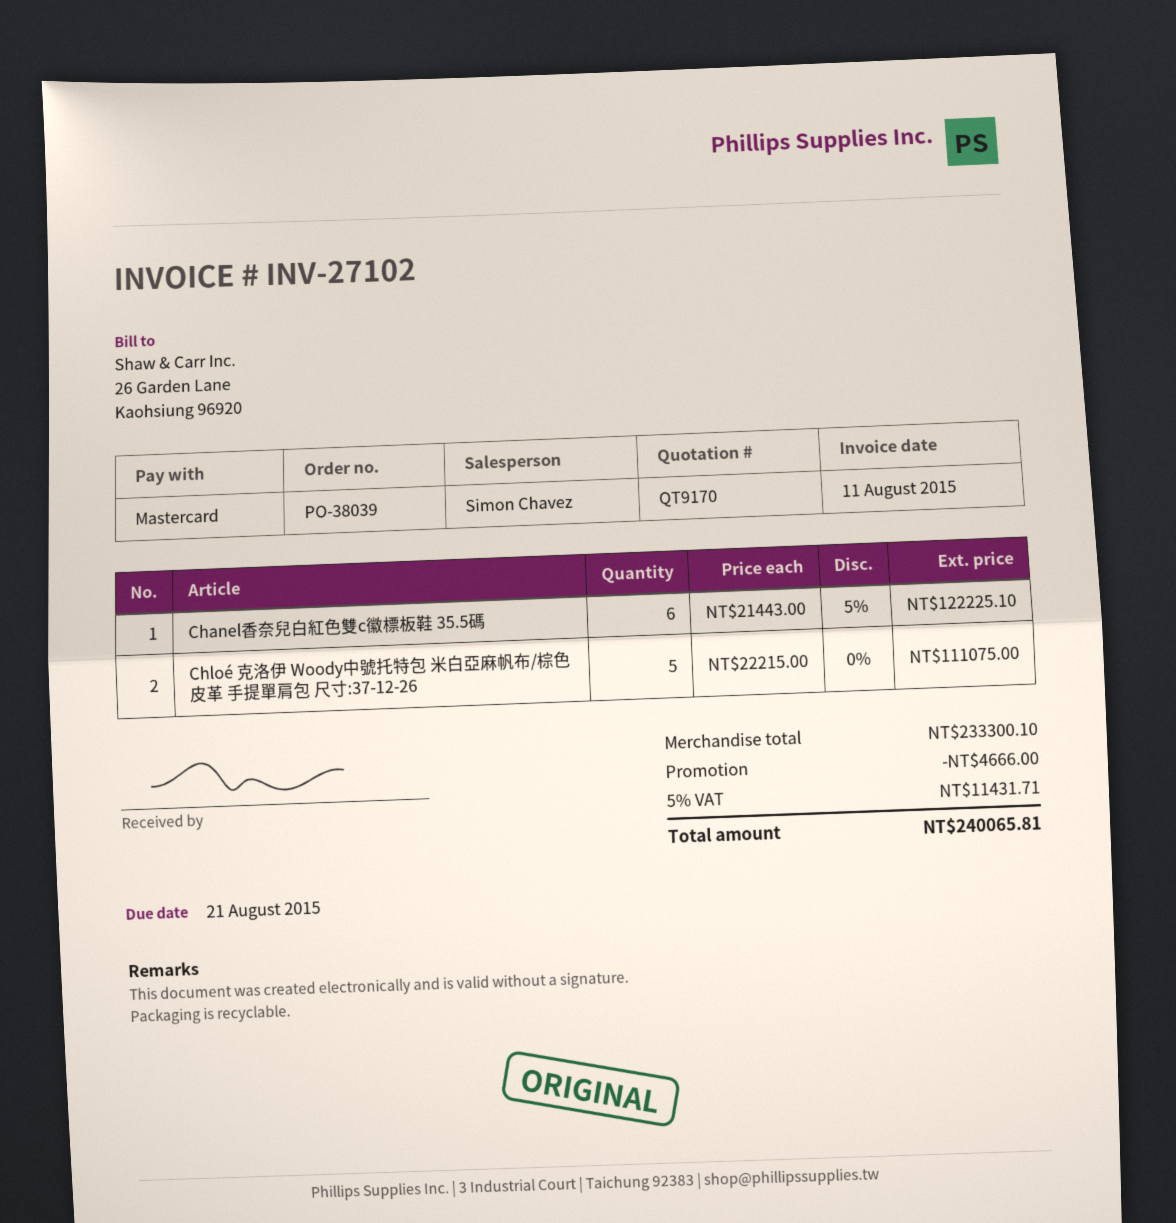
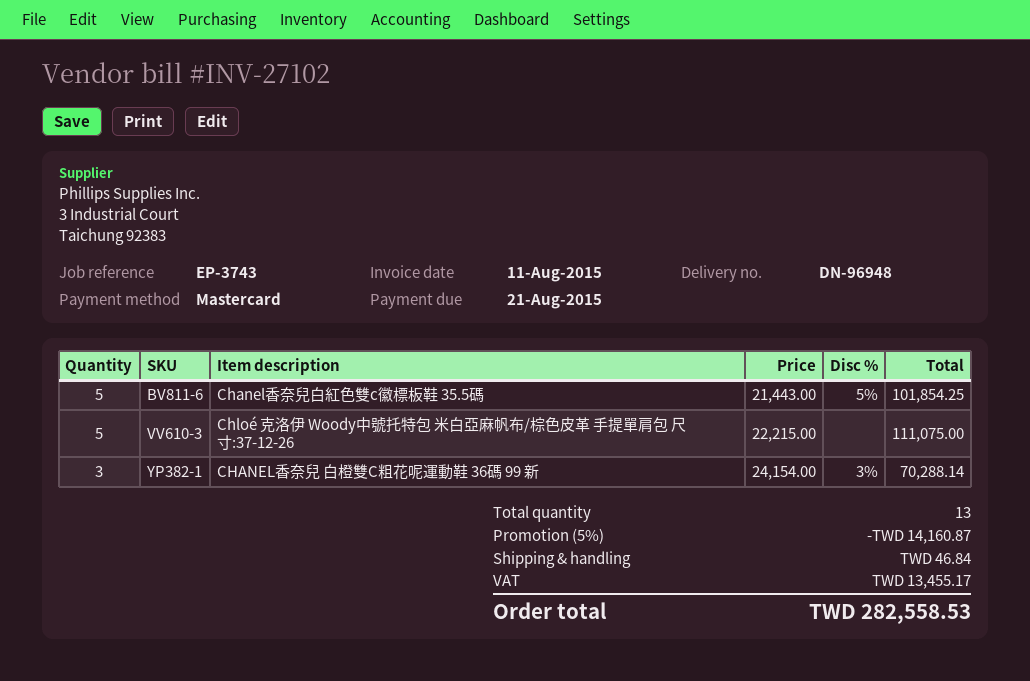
Chanel香奈兒白紅色雙c徽標板鞋 35.5碼: 6 x 21443.00 - 5% = 122225.10 -> 5 x 21443.00 - 5% = 101854.25
CHANEL香奈兒 白橙雙C粗花呢運動鞋 36碼 99 新: none -> 3 x 24154.00 - 3% = 70288.14
discount: 4666.00 -> 14160.87
shipping: none -> 46.84
tax: 11431.71 -> 13455.17
total: 240065.81 -> 282558.53

